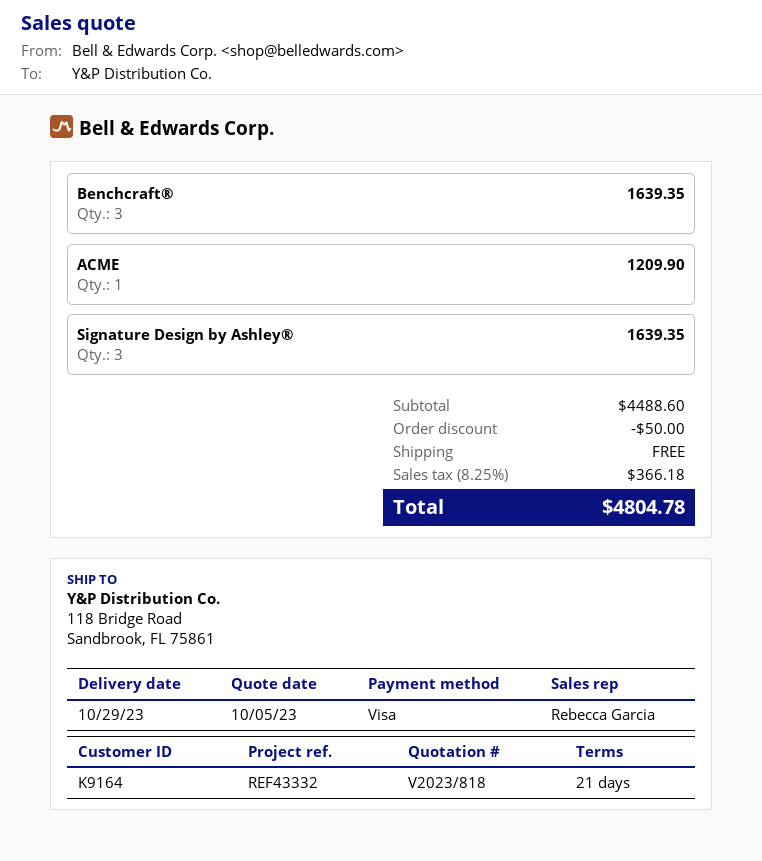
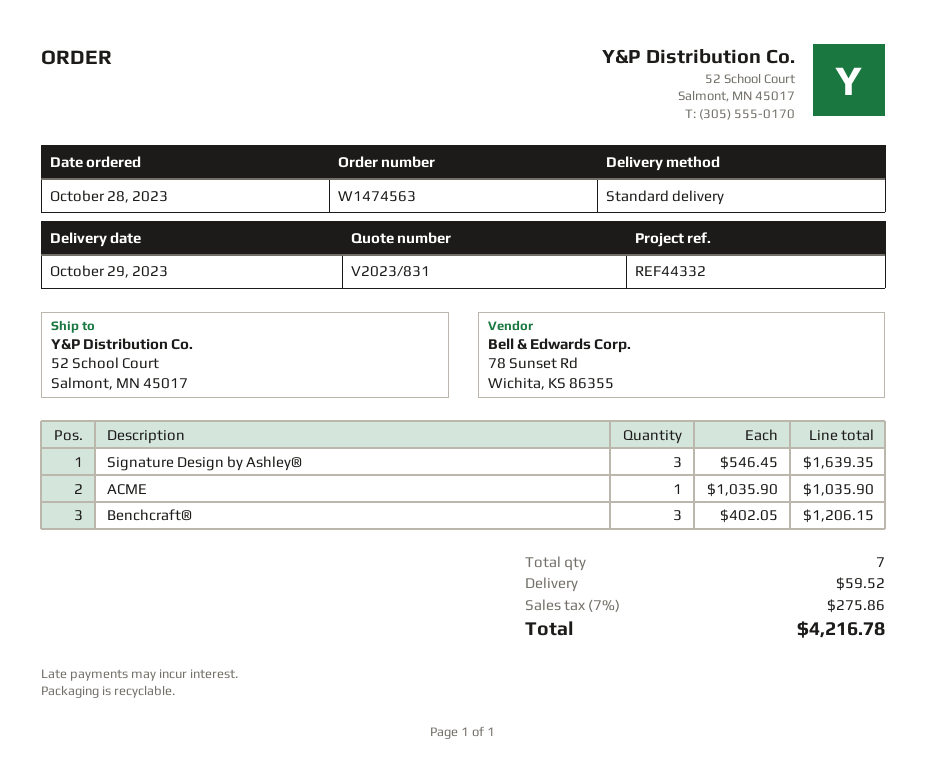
quote number: V2023/818 -> V2023/831
reference: REF43332 -> REF44332
ship to: 118 Bridge Road, Sandbrook, FL 75861 -> 52 School Court, Salmont, MN 45017
Benchcraft®: 3 for 1639.35 -> 3 for 1206.15
ACME: 1 for 1209.90 -> 1 for 1035.90
discount: 50.00 -> none
shipping: 0.00 -> 59.52
tax: 8.25% = 366.18 -> 7% = 275.86
total: 4804.78 -> 4216.78

